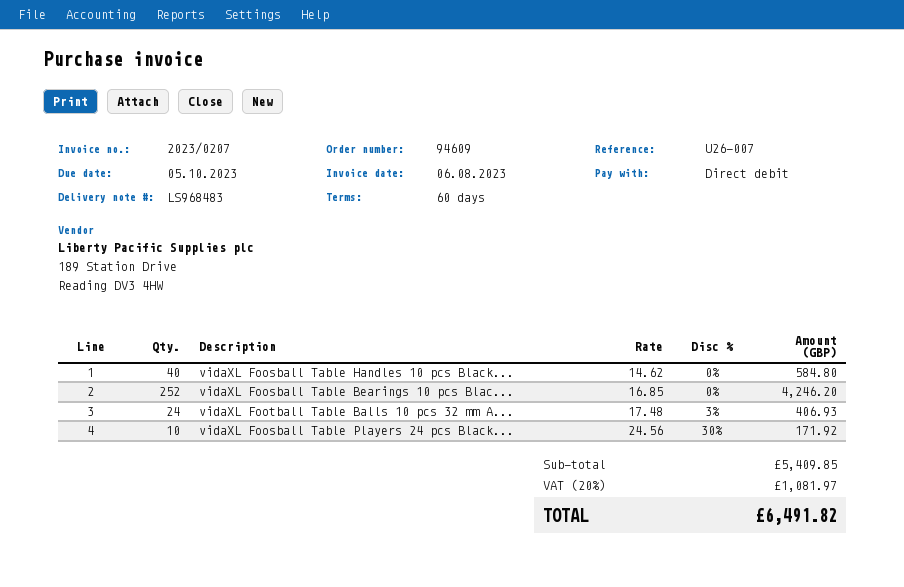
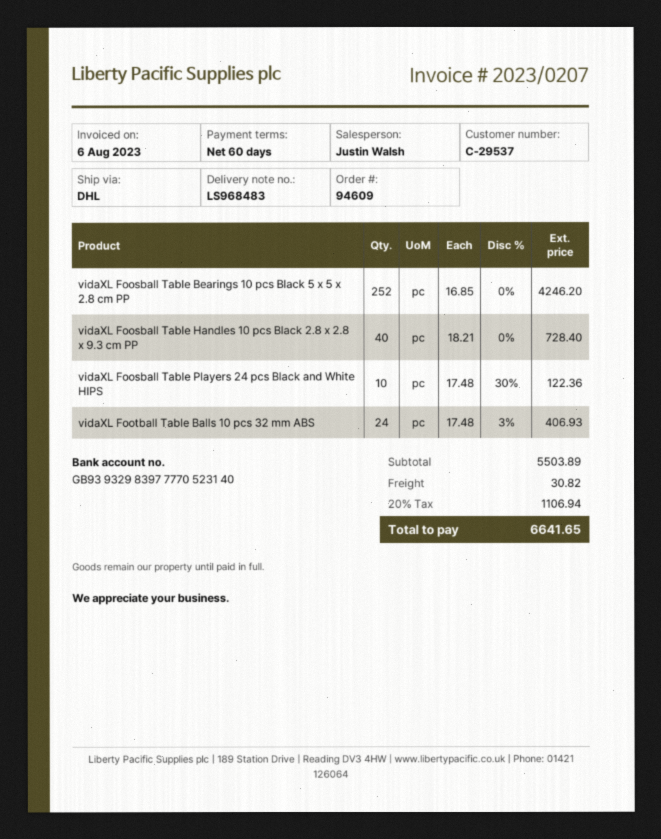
vidaXL Foosball Table Handles 10 pcs Black...: 40 x 14.62 = 584.80 -> 40 x 18.21 = 728.40
vidaXL Foosball Table Players 24 pcs Black...: 10 x 24.56 - 30% = 171.92 -> 10 x 17.48 - 30% = 122.36
subtotal: 5409.85 -> 5503.89
shipping: none -> 30.82
tax: 20% = 1081.97 -> 20% = 1106.94
total: 6491.82 -> 6641.65

